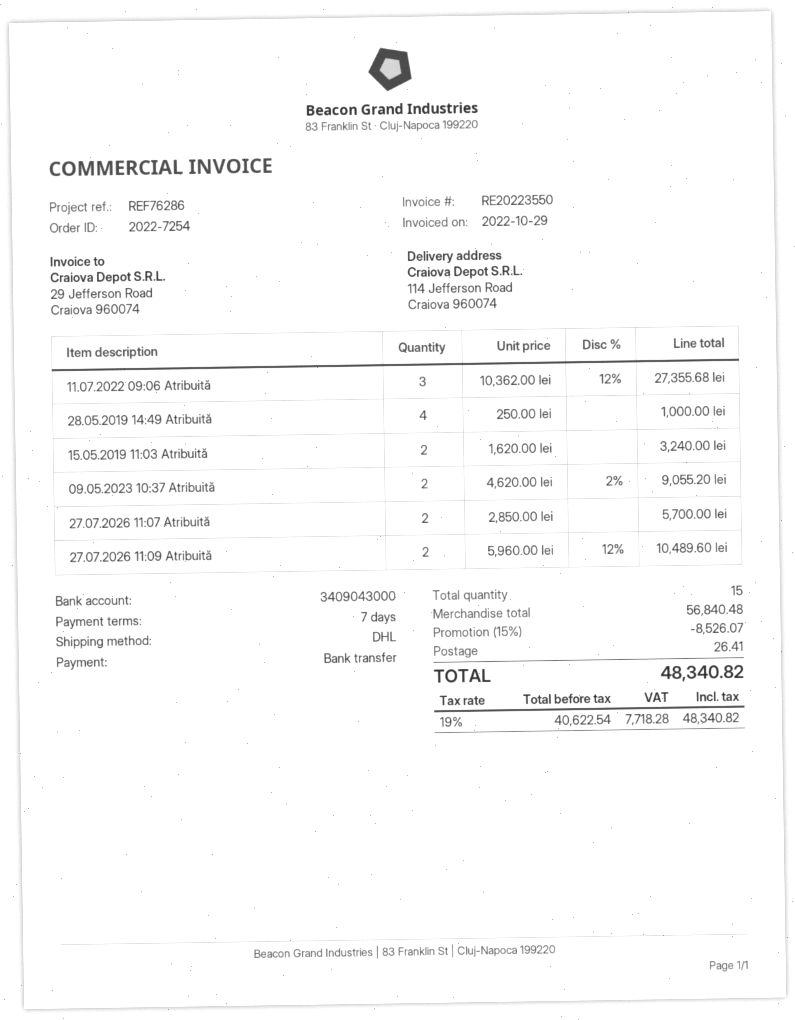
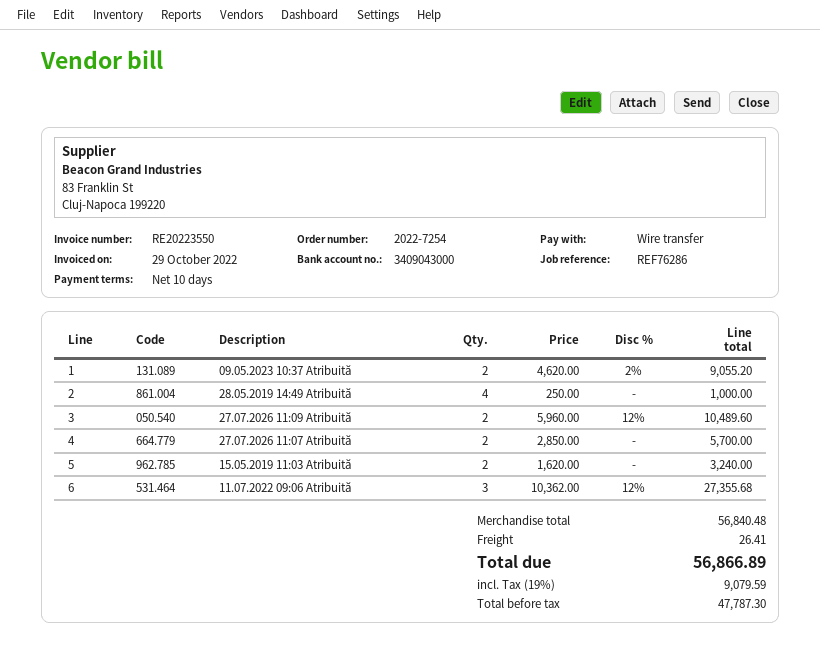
payment terms: 7 days -> 10 days
discount: 15% = 8526.07 -> none
net: 40622.54 -> 47787.30
tax: 19% = 7718.28 -> 19% = 9079.59
total: 48340.82 -> 56866.89

